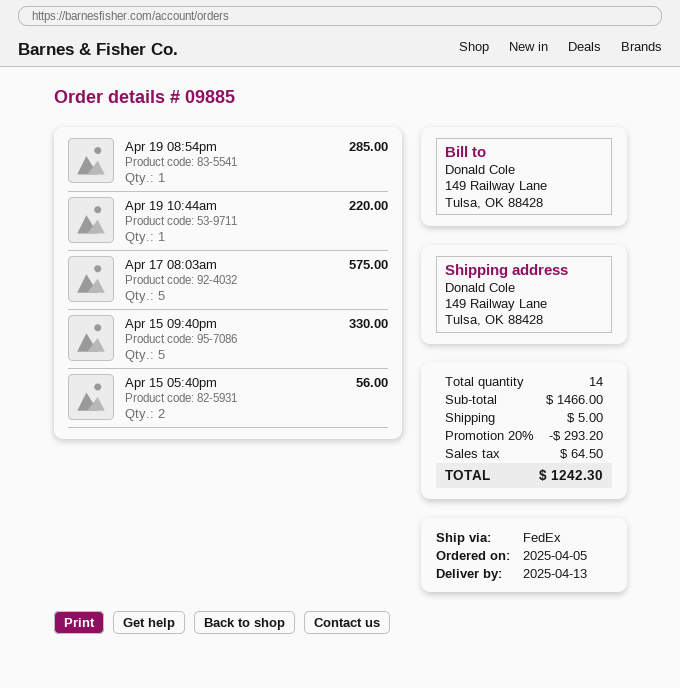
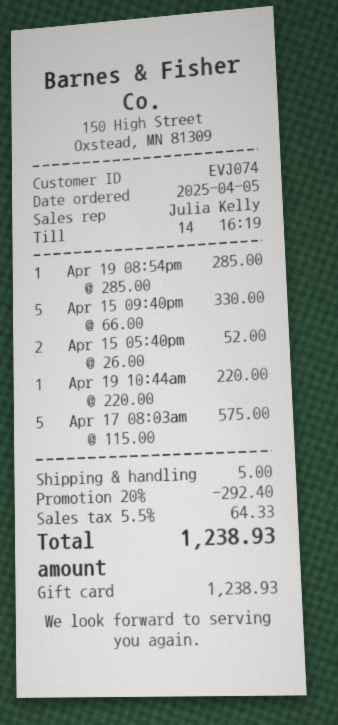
Apr 15 05:40pm: 2 for 56.00 -> 2 for 52.00
discount: 20% = 293.20 -> 20% = 292.40
tax: 64.50 -> 64.33
total: 1242.30 -> 1238.93

